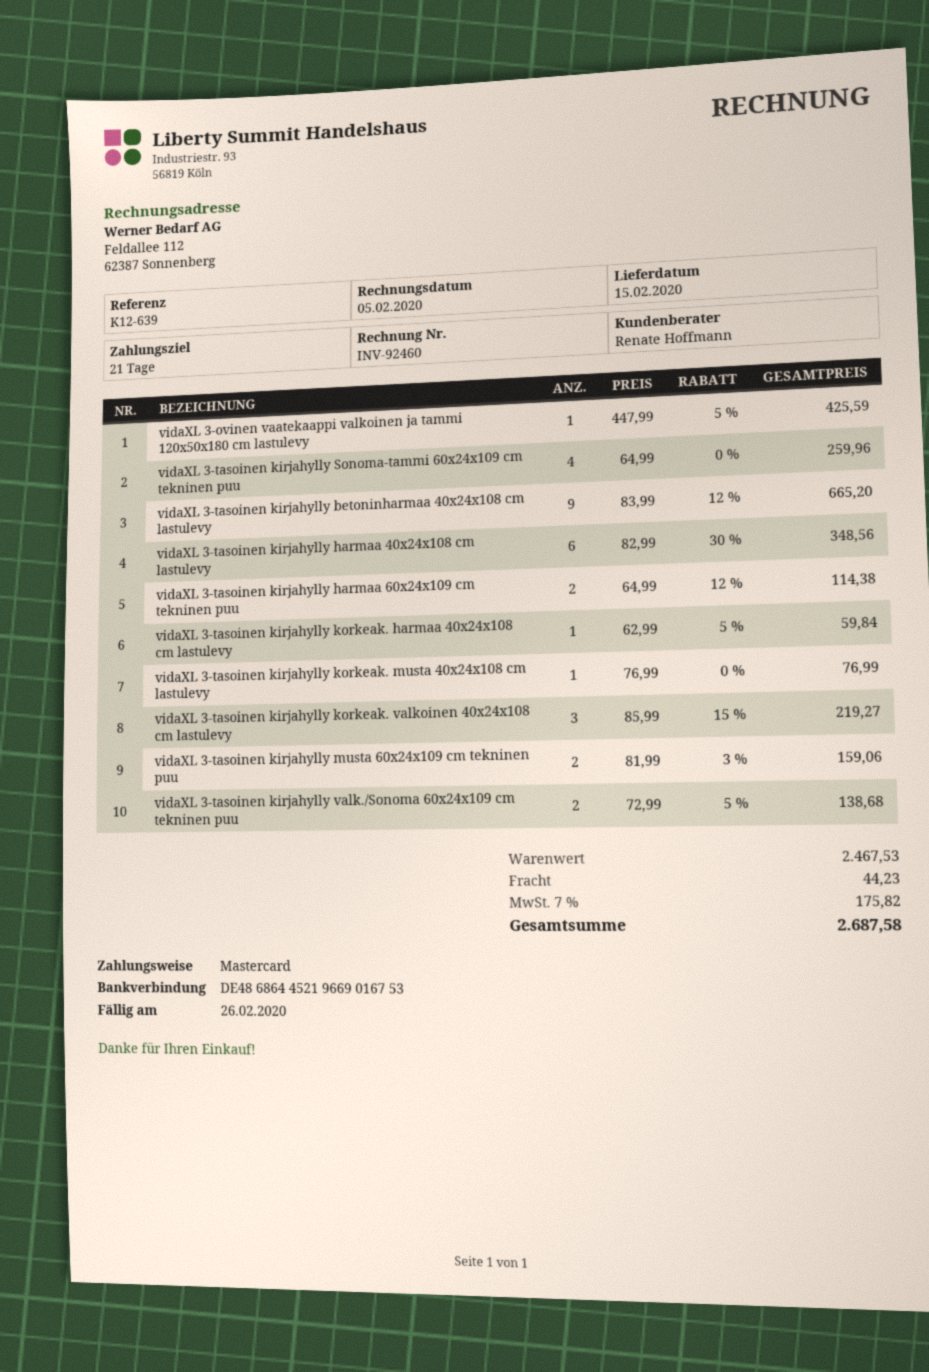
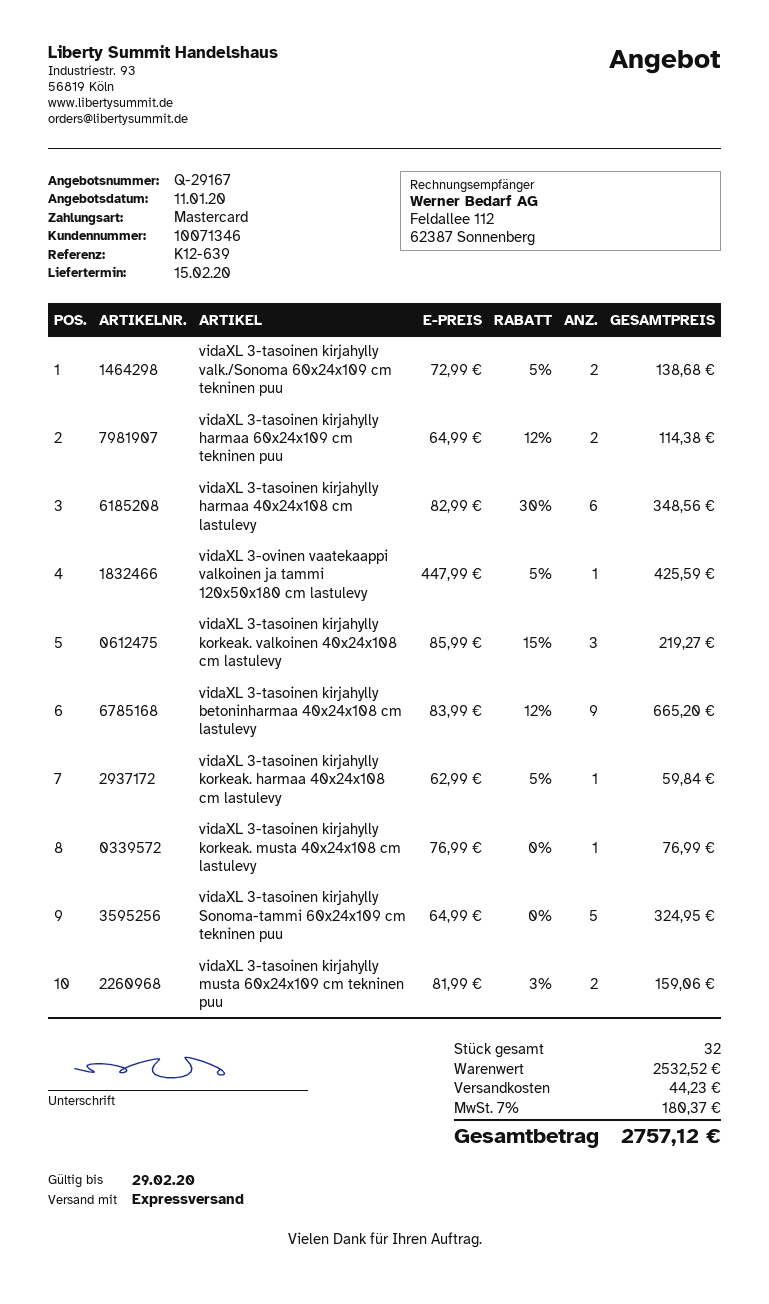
vidaXL 3-tasoinen kirjahylly Sonoma-tammi 60x24x109 cm tekninen puu: 4 x 64.99 = 259.96 -> 5 x 64.99 = 324.95
subtotal: 2467.53 -> 2532.52
tax: 7% = 175.82 -> 7% = 180.37
total: 2687.58 -> 2757.12

